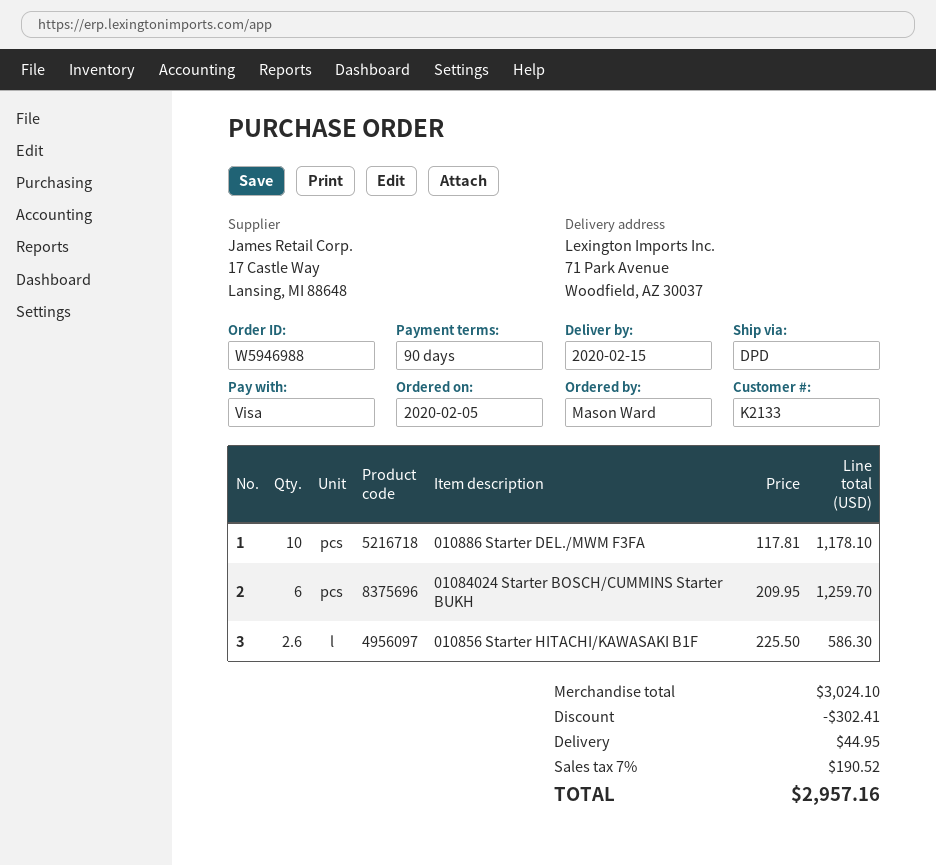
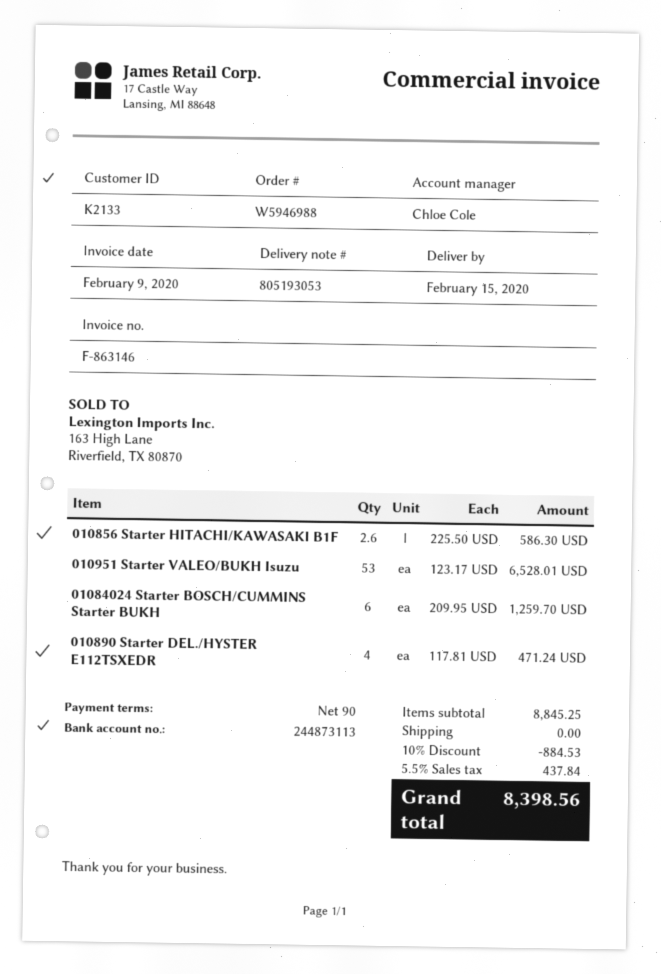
010886 Starter DEL./MWM F3FA: 10 x 117.81 = 1178.10 -> none
010951 Starter VALEO/BUKH Isuzu: none -> 53 x 123.17 = 6528.01
010890 Starter DEL./HYSTER E112TSXEDR: none -> 4 x 117.81 = 471.24
subtotal: 3024.10 -> 8845.25
discount: 302.41 -> 884.53
shipping: 44.95 -> 0.00
tax: 7% = 190.52 -> 5.5% = 437.84
total: 2957.16 -> 8398.56

